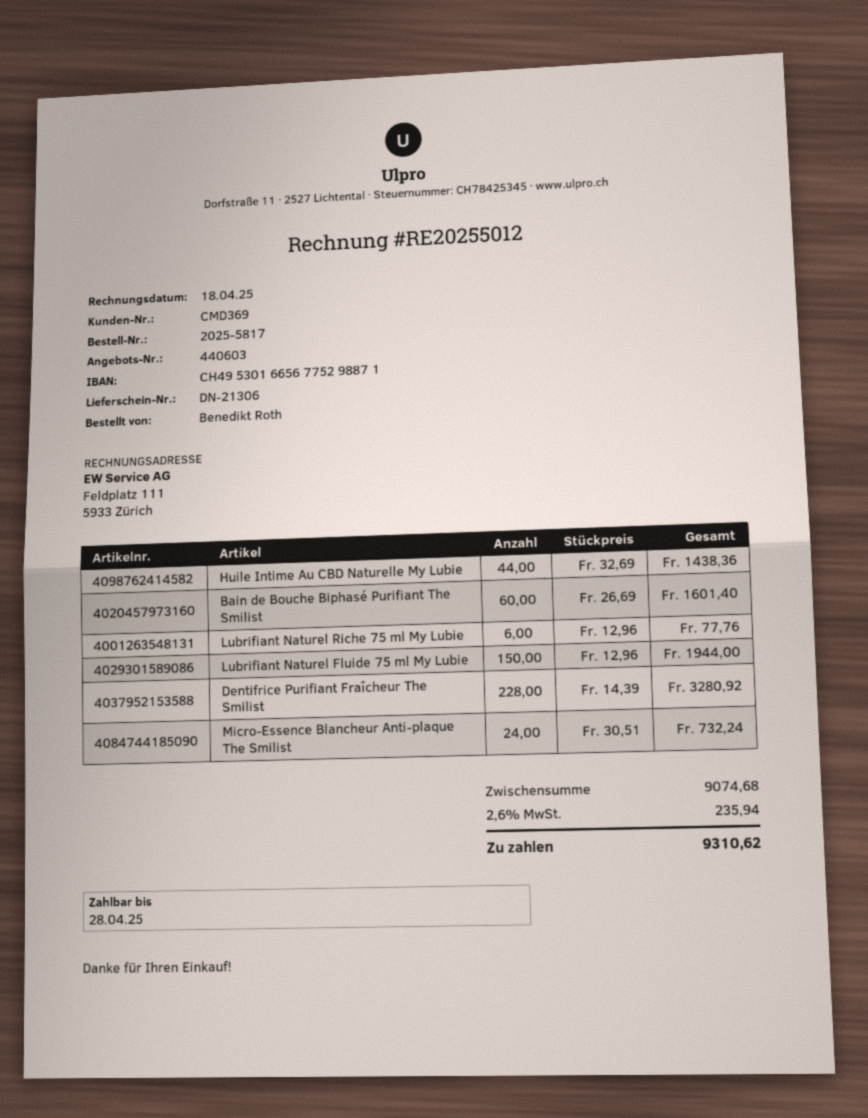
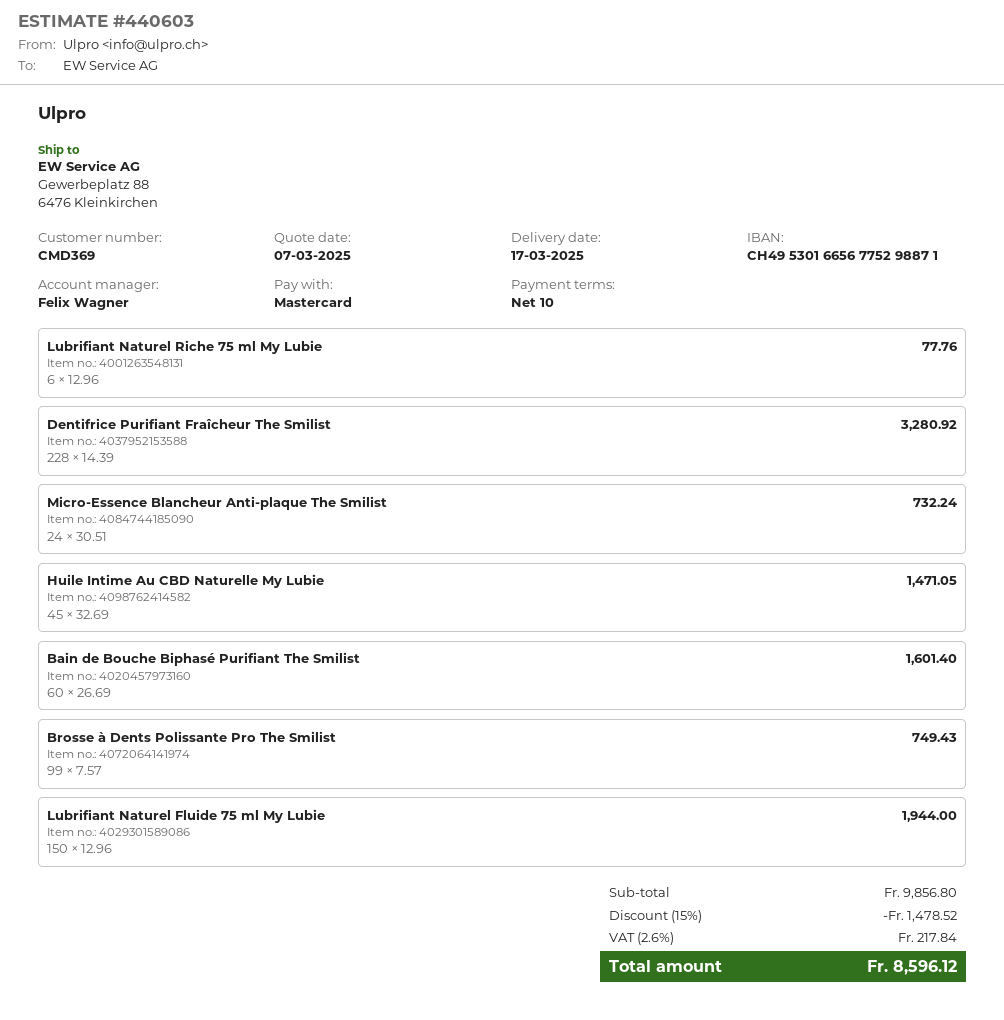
Huile Intime Au CBD Naturelle My Lubie: 44 x 32.69 = 1438.36 -> 45 x 32.69 = 1471.05
Brosse à Dents Polissante Pro The Smilist: none -> 99 x 7.57 = 749.43
subtotal: 9074.68 -> 9856.80
discount: none -> 15% = 1478.52
tax: 2.6% = 235.94 -> 2.6% = 217.84
total: 9310.62 -> 8596.12

